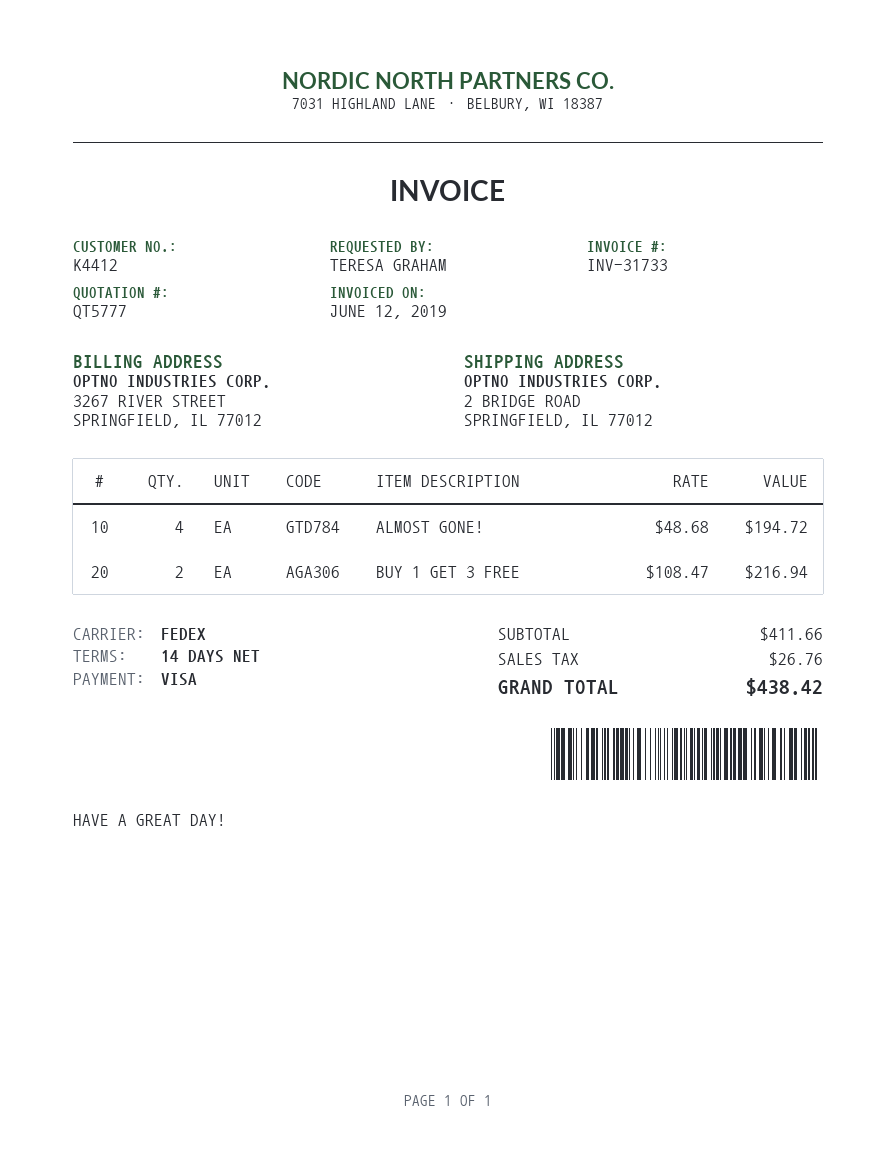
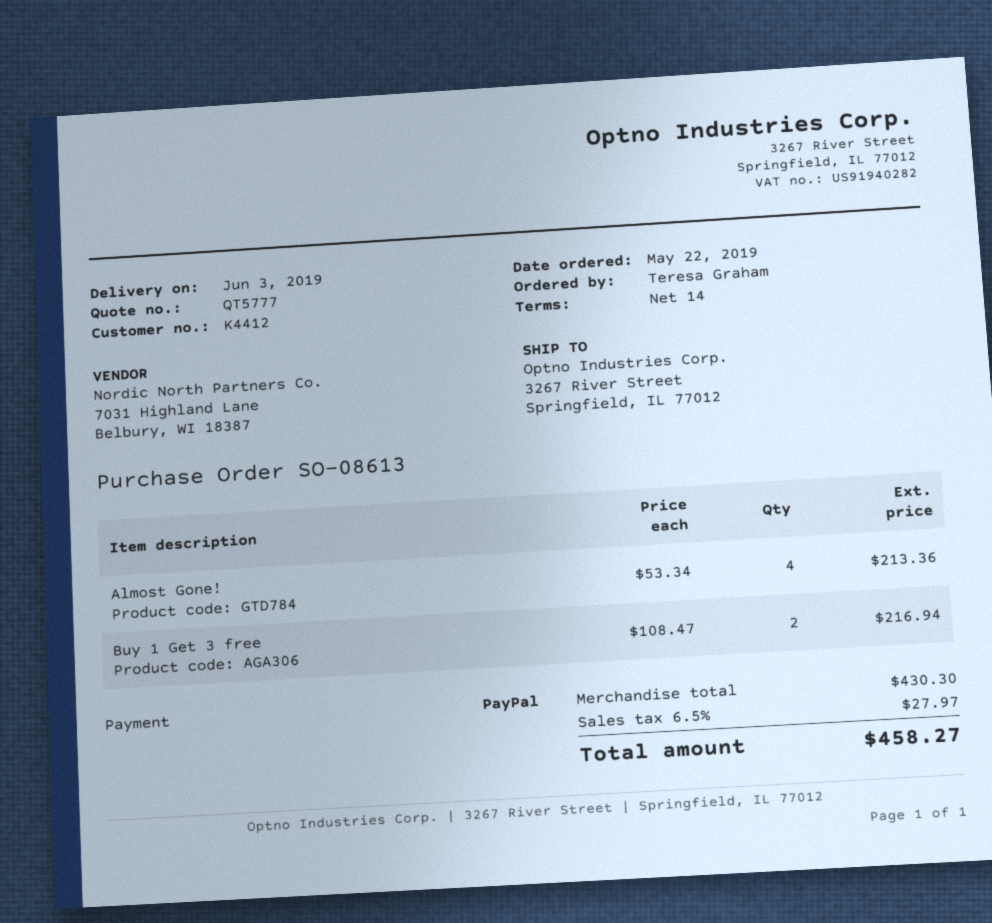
payment method: Visa -> PayPal
ship to: 2 BRIDGE ROAD, SPRINGFIELD, IL 77012 -> 3267 River Street, Springfield, IL 77012
ALMOST GONE!: 4 x 48.68 = 194.72 -> 4 x 53.34 = 213.36
subtotal: 411.66 -> 430.30
tax: 26.76 -> 27.97
total: 438.42 -> 458.27

